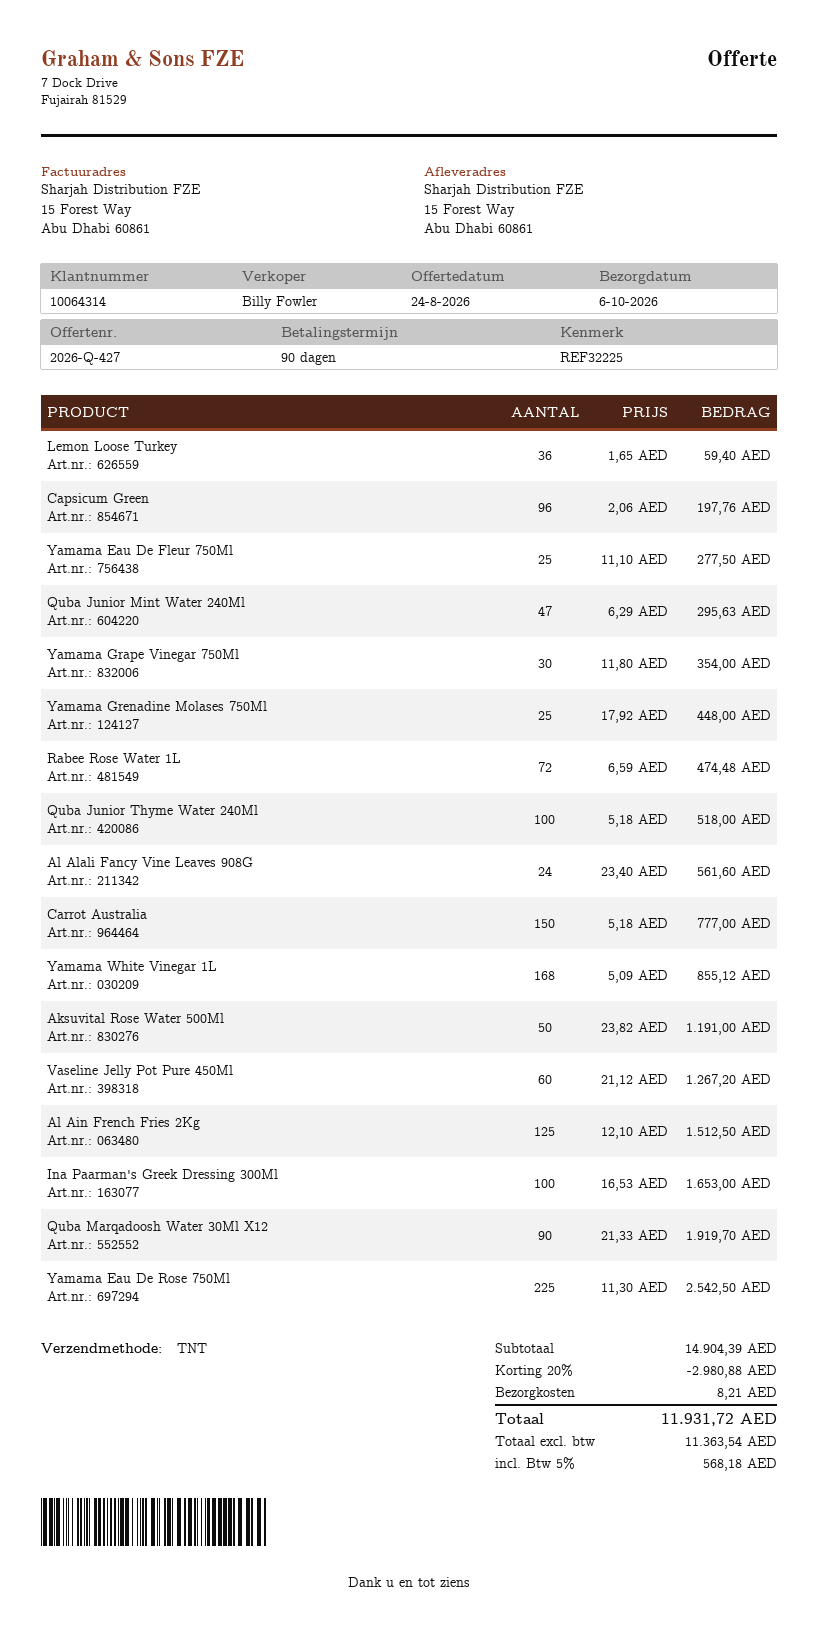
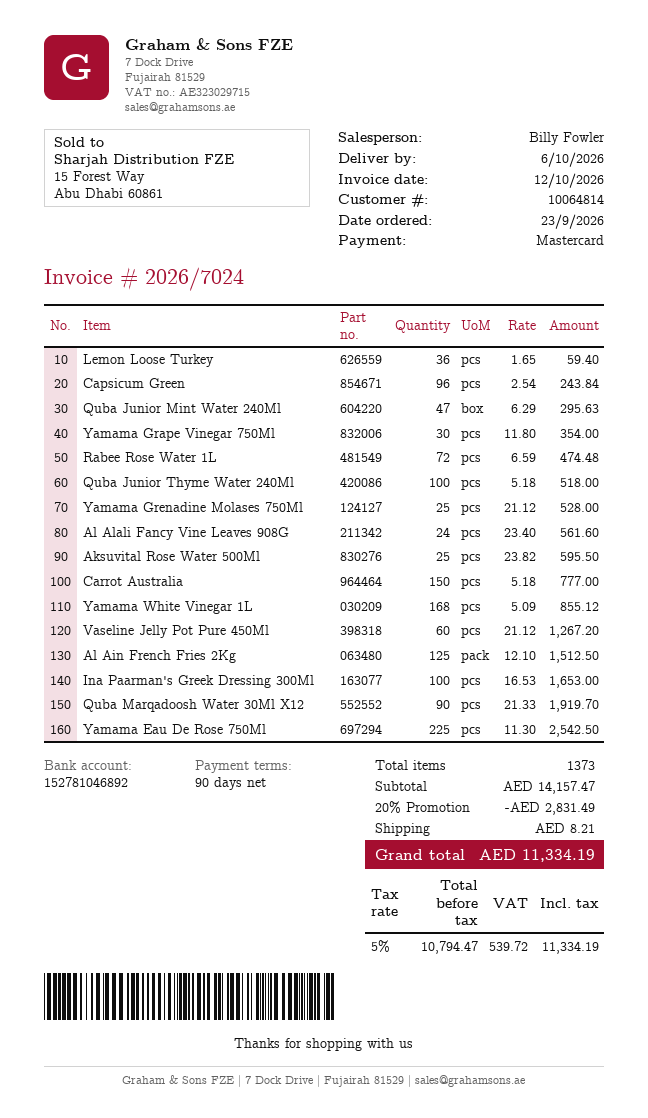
customer number: 10064314 -> 10064814
Capsicum Green: 96 x 2.06 = 197.76 -> 96 x 2.54 = 243.84
Yamama Eau De Fleur 750Ml: 25 x 11.10 = 277.50 -> none
Yamama Grenadine Molases 750Ml: 25 x 17.92 = 448.00 -> 25 x 21.12 = 528.00
Aksuvital Rose Water 500Ml: 50 x 23.82 = 1191.00 -> 25 x 23.82 = 595.50
subtotal: 14904.39 -> 14157.47
discount: 20% = 2980.88 -> 20% = 2831.49
net: 11363.54 -> 10794.47
tax: 5% = 568.18 -> 5% = 539.72
total: 11931.72 -> 11334.19

